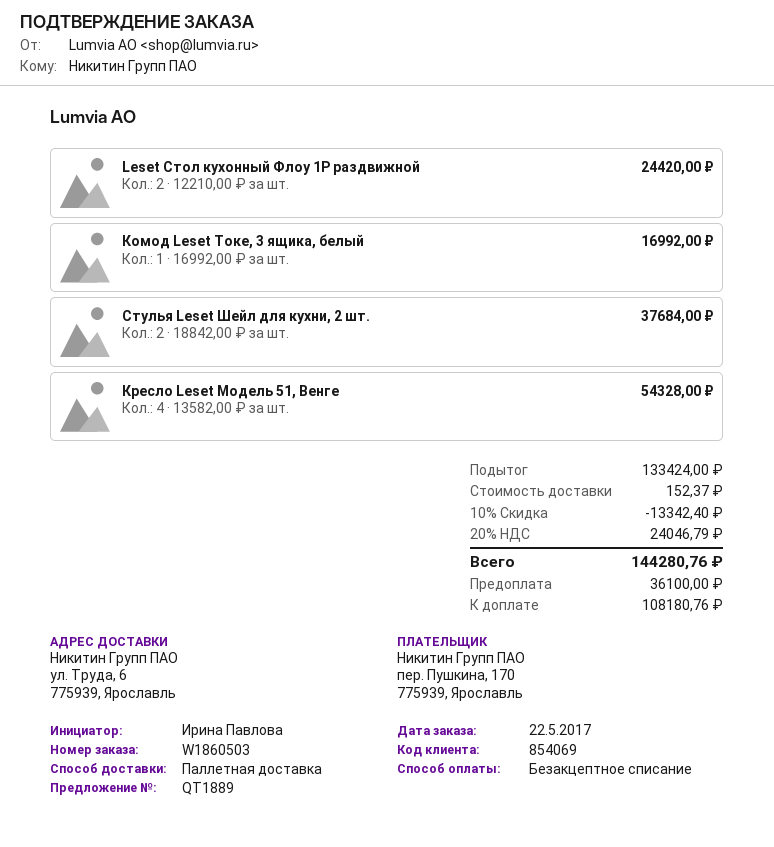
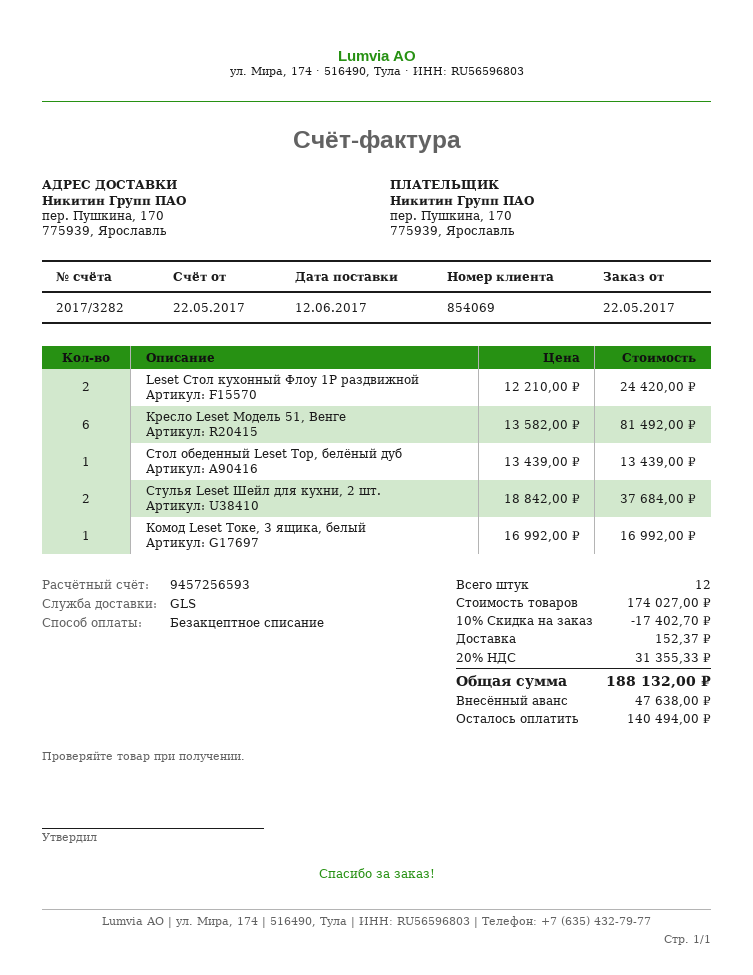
shipping method: pallet freight -> GLS
ship to: ул. Труда, 6, 775939, Ярославль -> пер. Пушкина, 170, 775939, Ярославль
Кресло Leset Модель 51, Венге: 4 x 13582.00 = 54328.00 -> 6 x 13582.00 = 81492.00
Стол обеденный Leset Тор, белёный дуб: none -> 1 x 13439.00 = 13439.00
subtotal: 133424.00 -> 174027.00
discount: 10% = 13342.40 -> 10% = 17402.70
tax: 20% = 24046.79 -> 20% = 31355.33
total: 144280.76 -> 188132.00
deposit: 36100.00 -> 47638.00
balance: 108180.76 -> 140494.00

